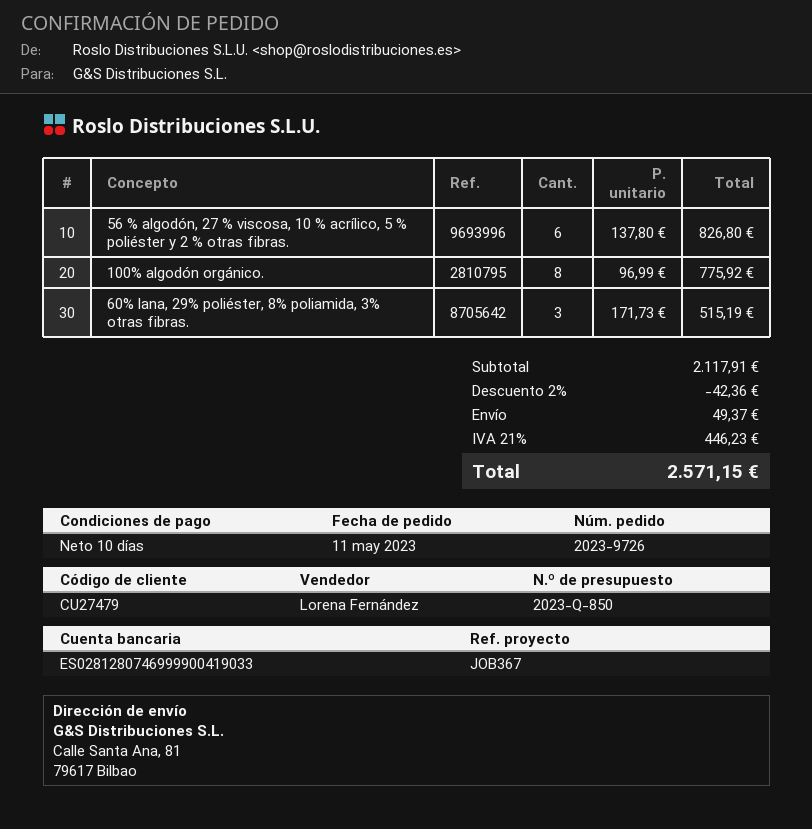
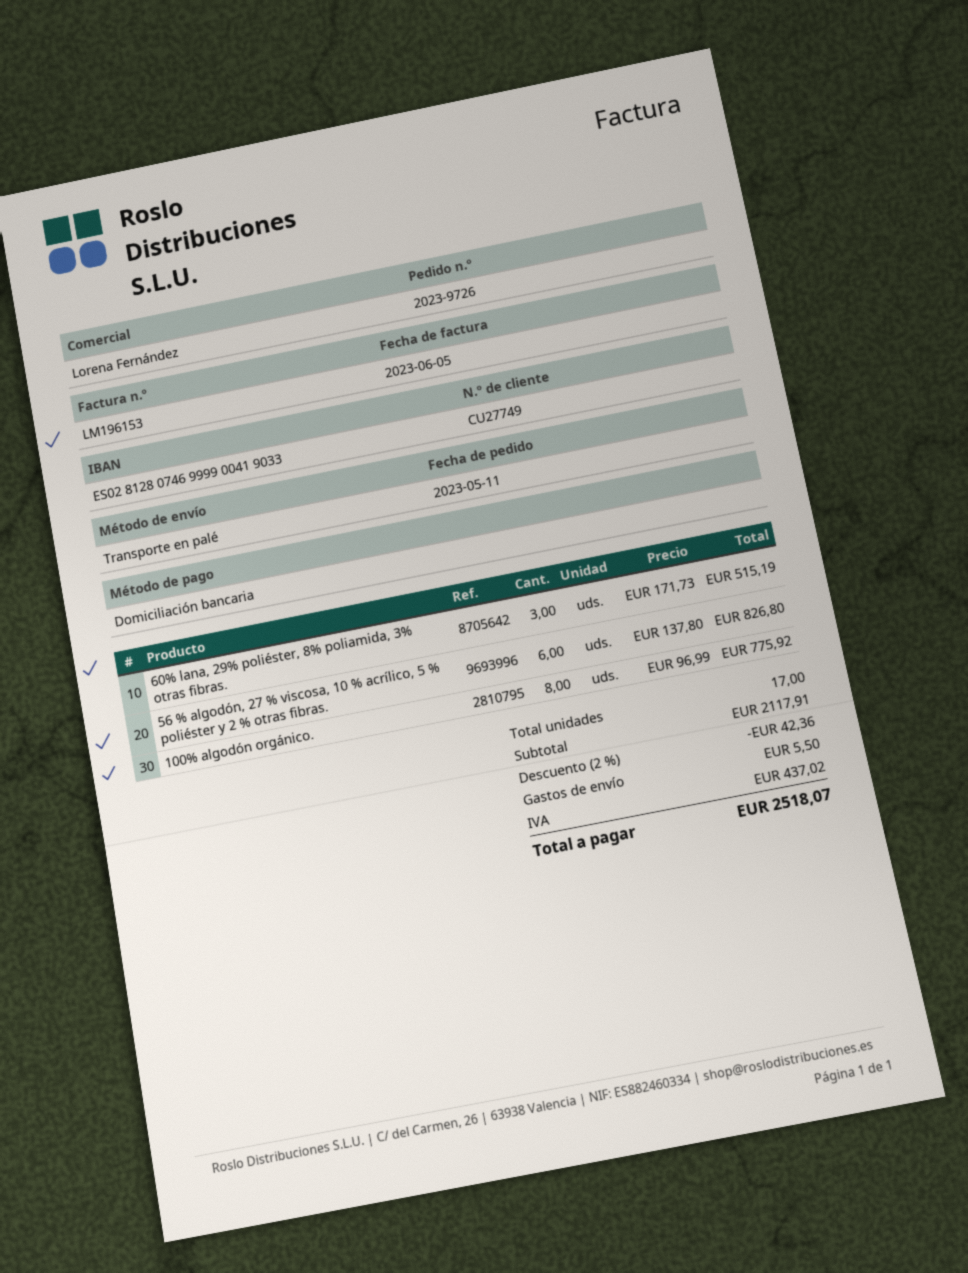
customer number: CU27479 -> CU27749
shipping: 49.37 -> 5.50
tax: 446.23 -> 437.02
total: 2571.15 -> 2518.07

